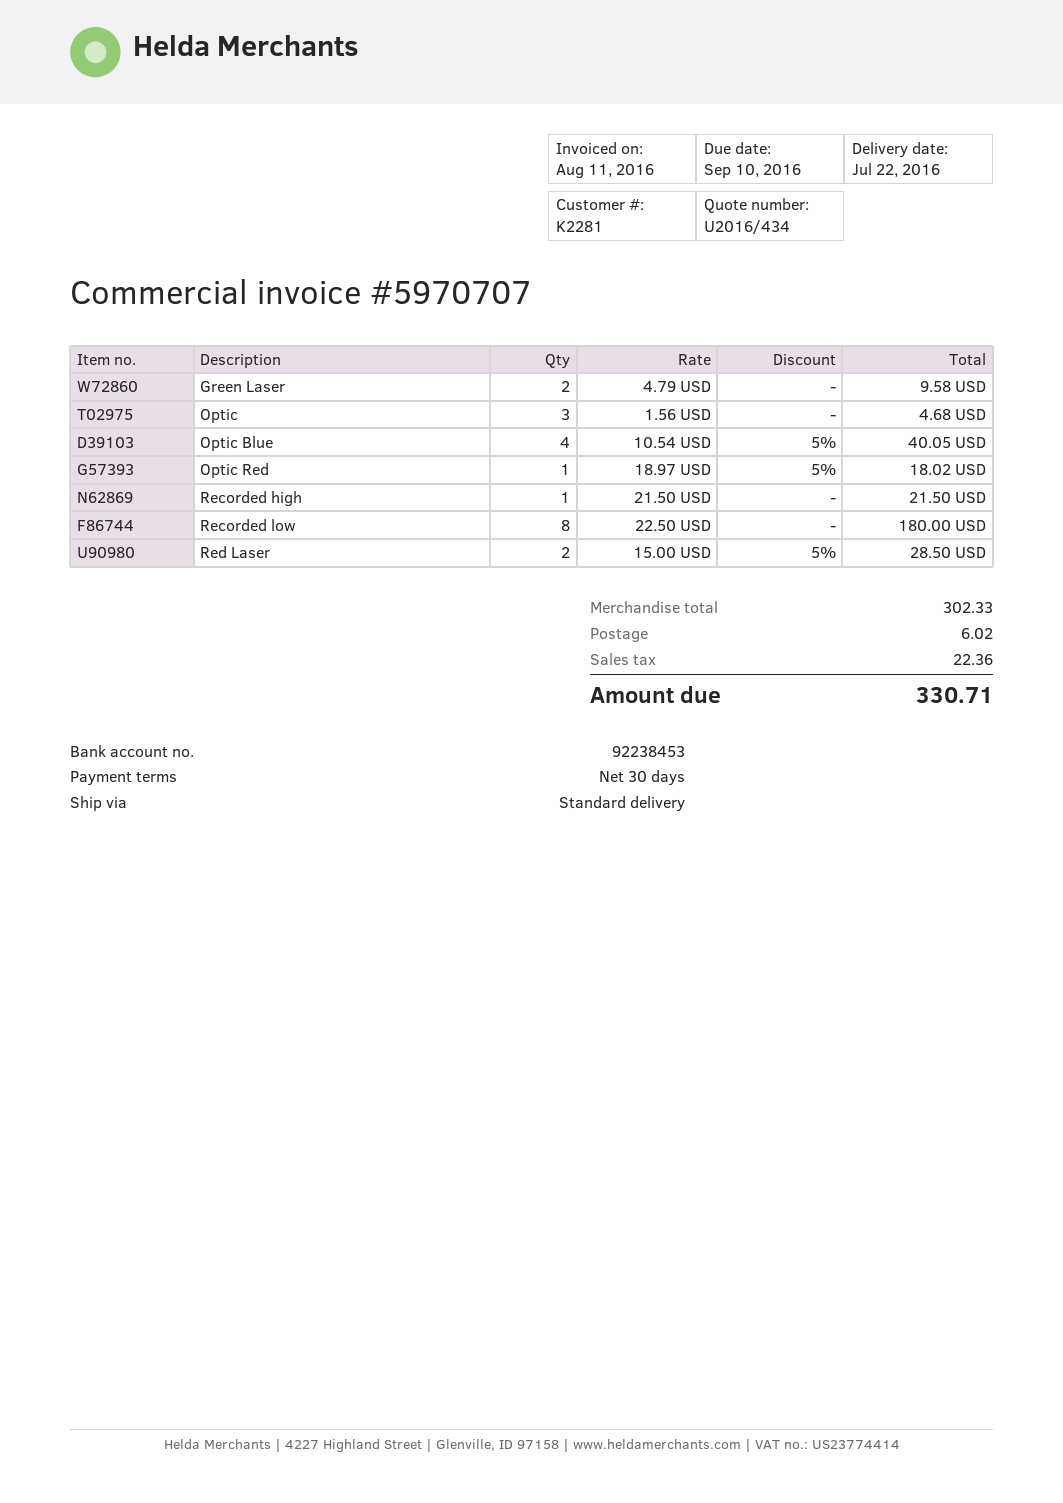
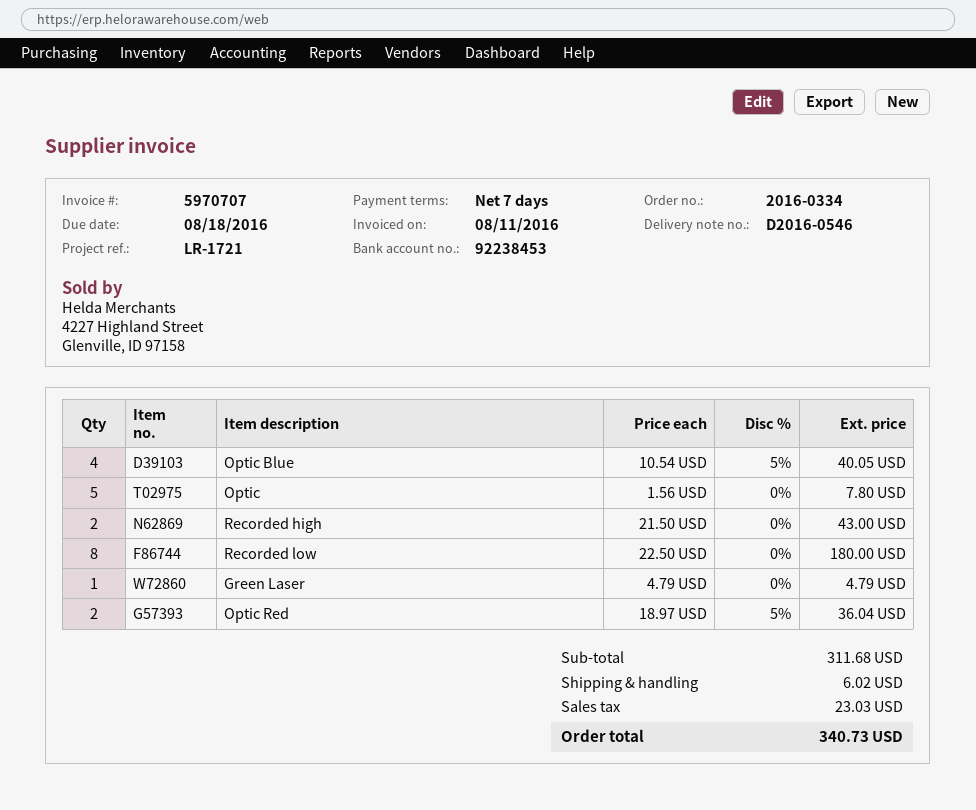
payment terms: 30 days -> 7 days
due date: 2016-09-10 -> 2016-08-18
Green Laser: 2 x 4.79 = 9.58 -> 1 x 4.79 = 4.79
Optic: 3 x 1.56 = 4.68 -> 5 x 1.56 = 7.80
Optic Red: 1 x 18.97 - 5% = 18.02 -> 2 x 18.97 - 5% = 36.04
Recorded high: 1 x 21.50 = 21.50 -> 2 x 21.50 = 43.00
Red Laser: 2 x 15.00 - 5% = 28.50 -> none
subtotal: 302.33 -> 311.68
tax: 22.36 -> 23.03
total: 330.71 -> 340.73

